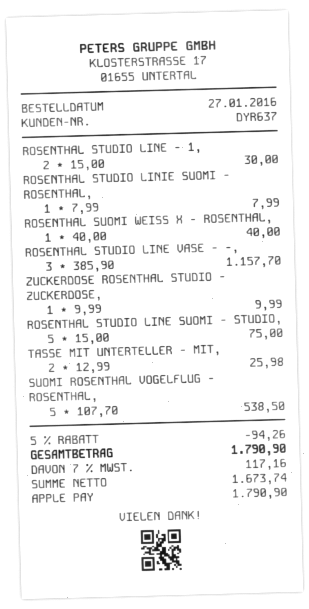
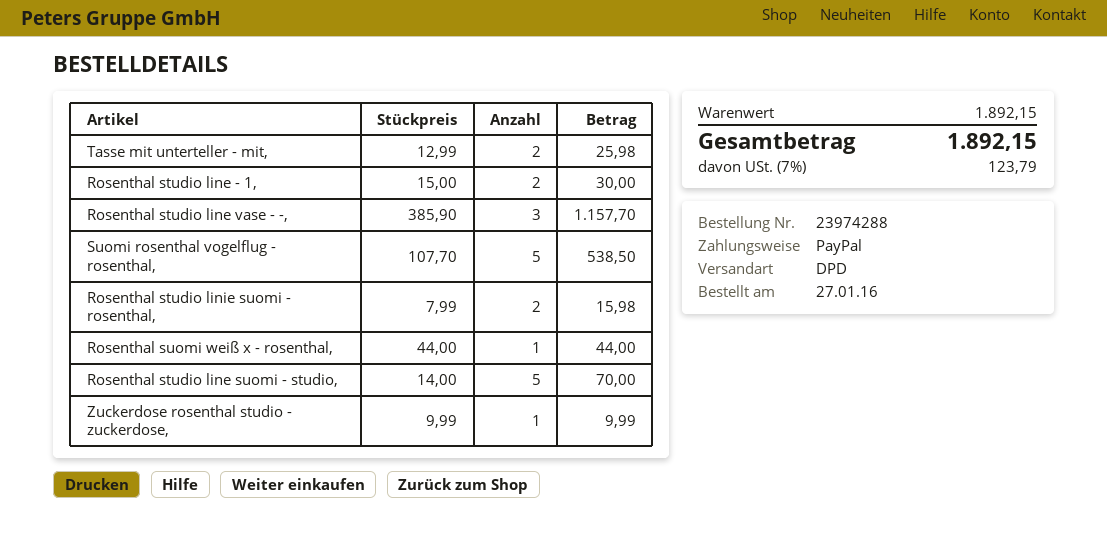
payment method: Apple Pay -> PayPal
ROSENTHAL STUDIO LINIE SUOMI - ROSENTHAL,: 1 x 7.99 = 7.99 -> 2 x 7.99 = 15.98
ROSENTHAL SUOMI WEISS X - ROSENTHAL,: 1 x 40.00 = 40.00 -> 1 x 44.00 = 44.00
ROSENTHAL STUDIO LINE SUOMI - STUDIO,: 5 x 15.00 = 75.00 -> 5 x 14.00 = 70.00
discount: 5% = 94.26 -> none
tax: 7% = 117.16 -> 7% = 123.79
total: 1790.90 -> 1892.15

